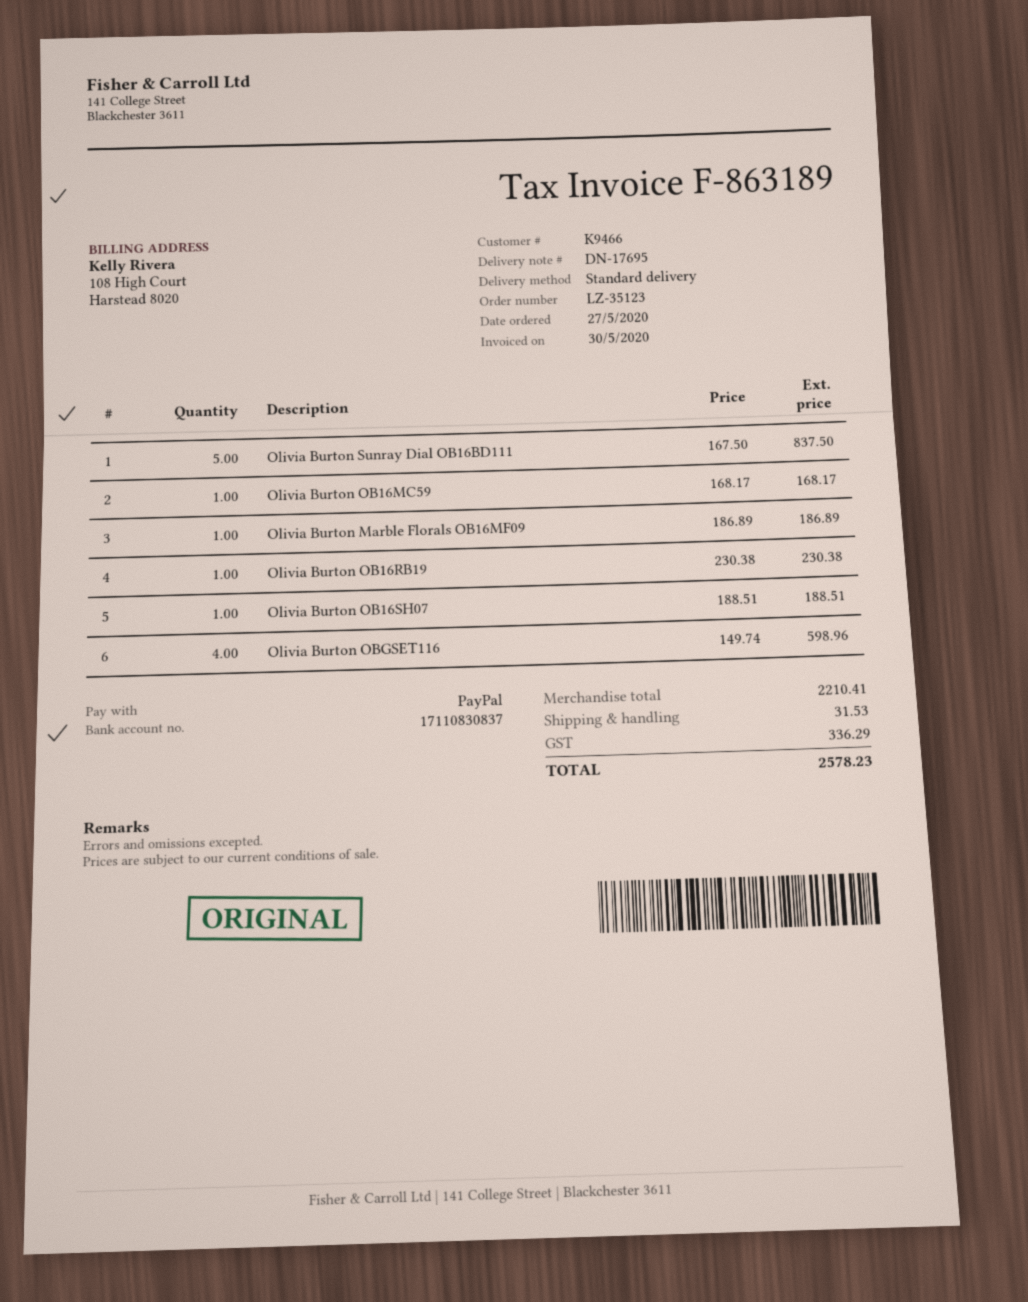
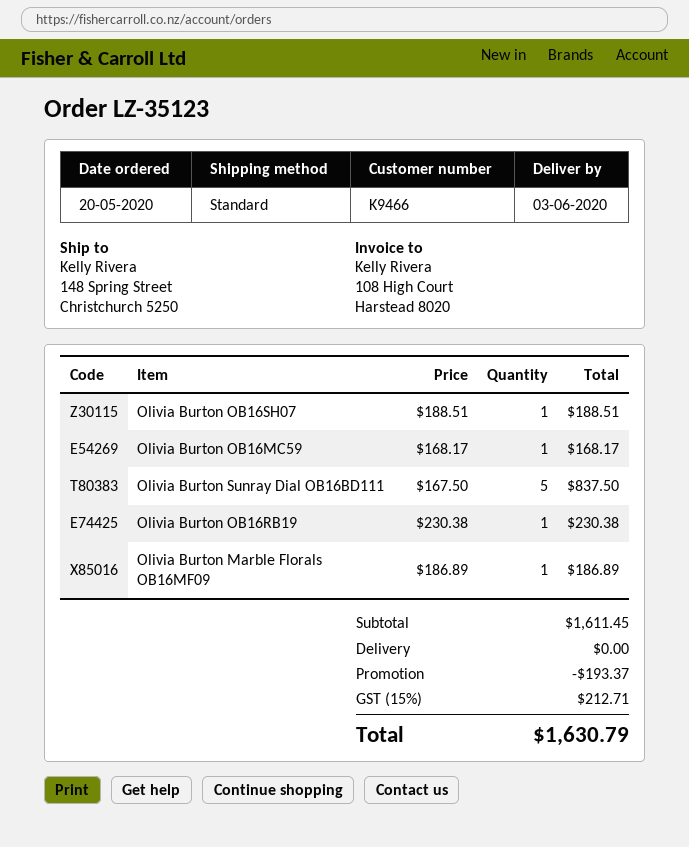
order date: 2020-05-27 -> 2020-05-20
Olivia Burton OBGSET116: 4 x 149.74 = 598.96 -> none
subtotal: 2210.41 -> 1611.45
discount: none -> 193.37
shipping: 31.53 -> 0.00
tax: 336.29 -> 212.71
total: 2578.23 -> 1630.79

